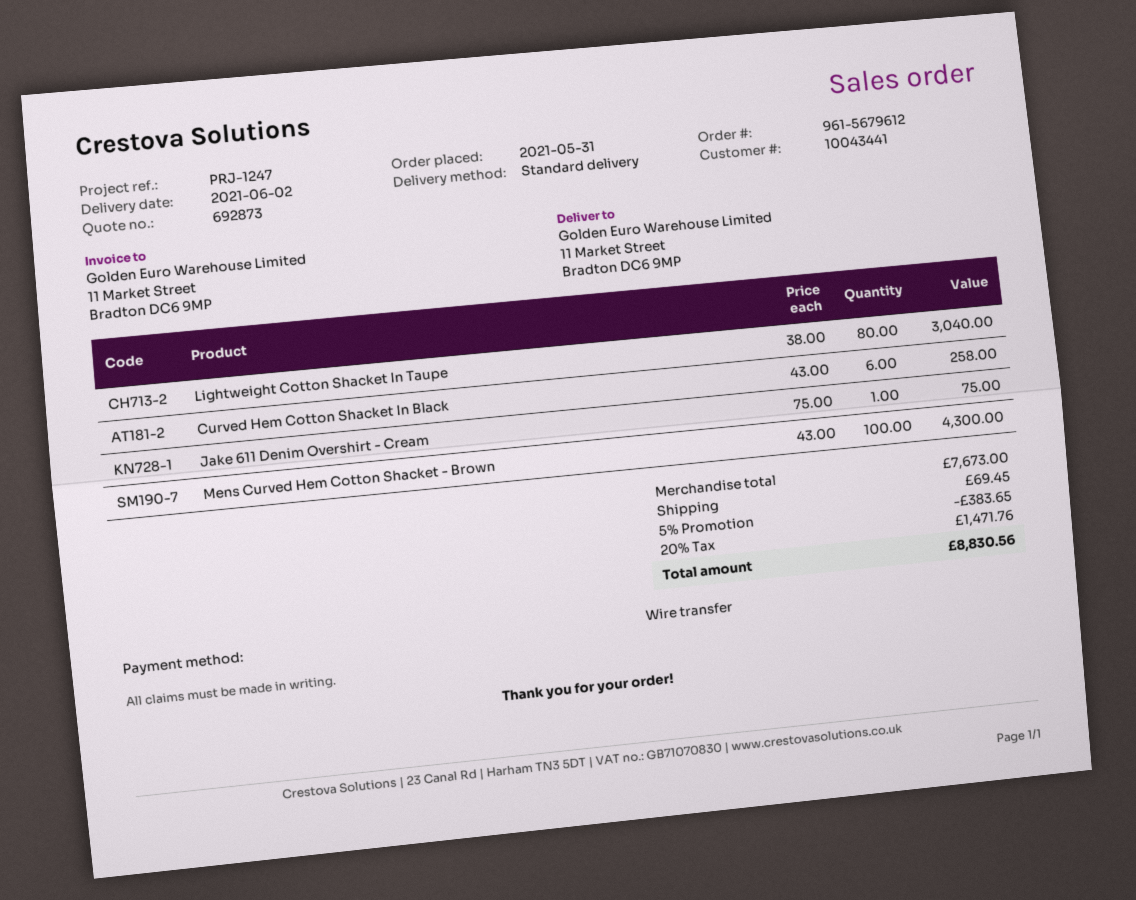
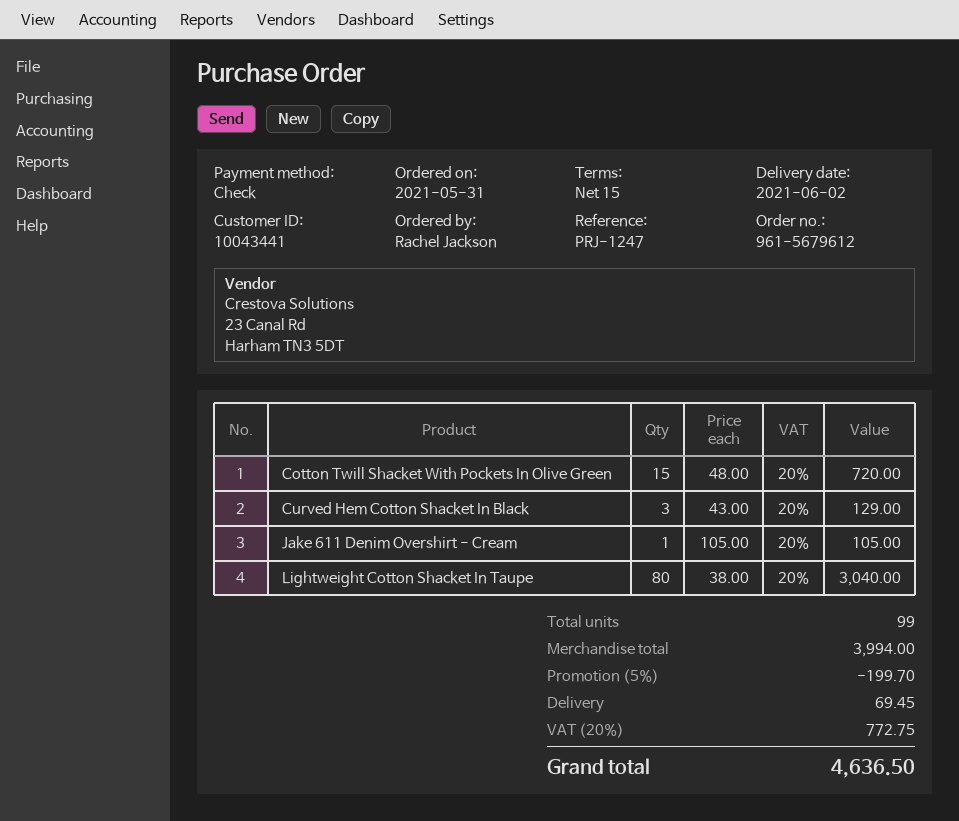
payment method: bank transfer -> cheque
Curved Hem Cotton Shacket In Black: 6 x 43.00 = 258.00 -> 3 x 43.00 = 129.00
Jake 611 Denim Overshirt - Cream: 1 x 75.00 = 75.00 -> 1 x 105.00 = 105.00
Mens Curved Hem Cotton Shacket - Brown: 100 x 43.00 = 4300.00 -> none
Cotton Twill Shacket With Pockets In Olive Green: none -> 15 x 48.00 = 720.00
subtotal: 7673.00 -> 3994.00
discount: 5% = 383.65 -> 5% = 199.70
tax: 20% = 1471.76 -> 20% = 772.75
total: 8830.56 -> 4636.50

